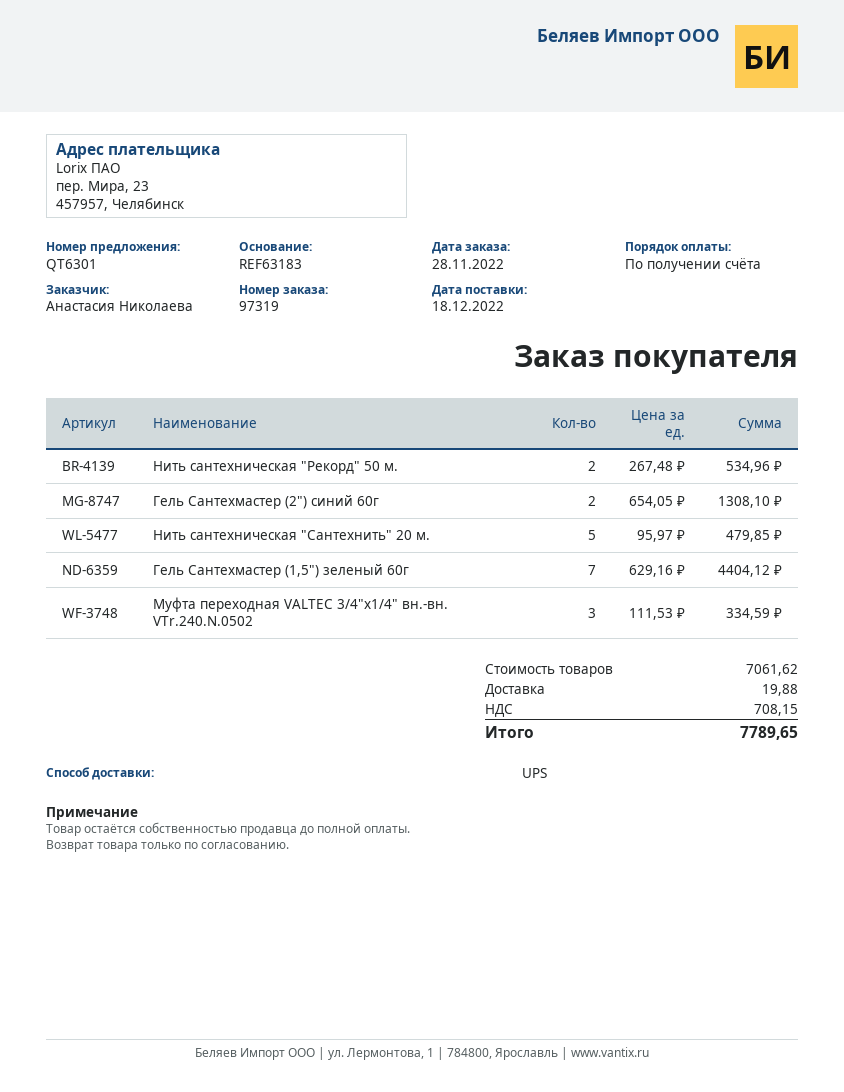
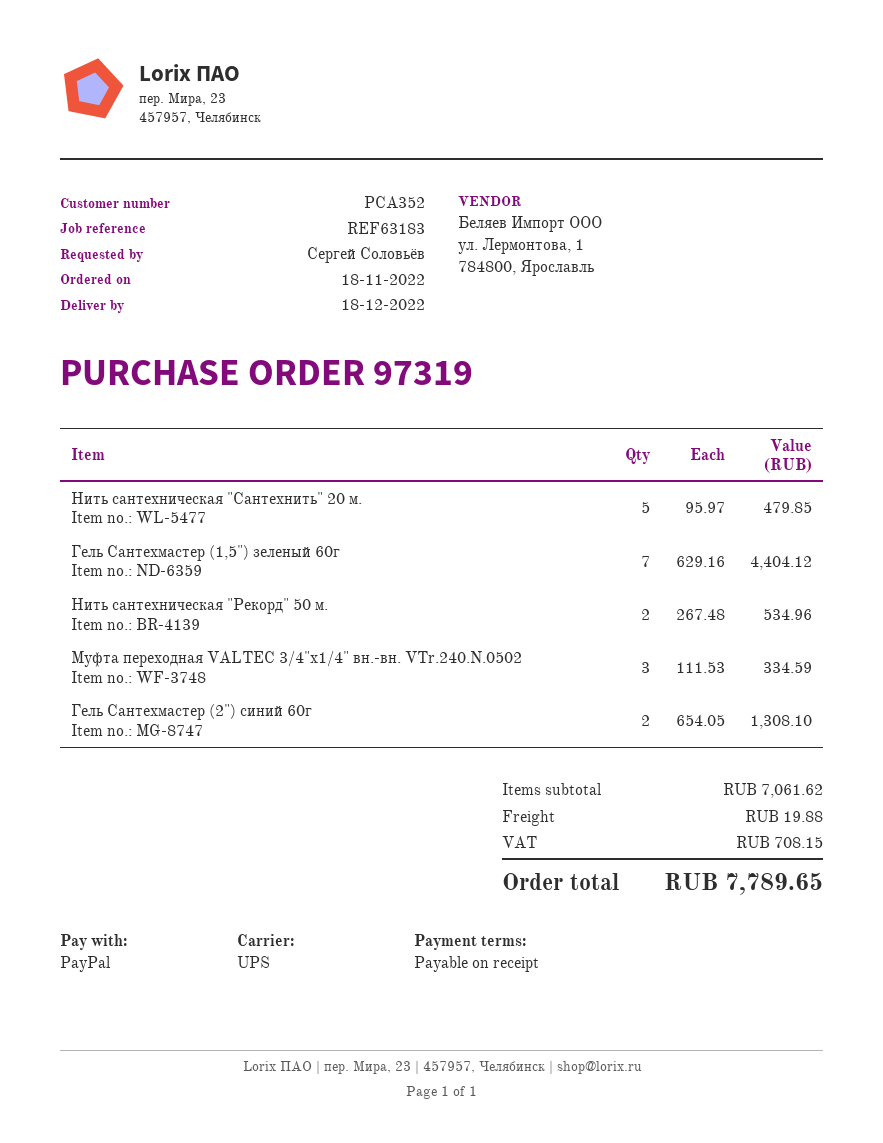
order date: 2022-11-28 -> 2022-11-18
ordered by: Анастасия Николаева -> Сергей Соловьёв

